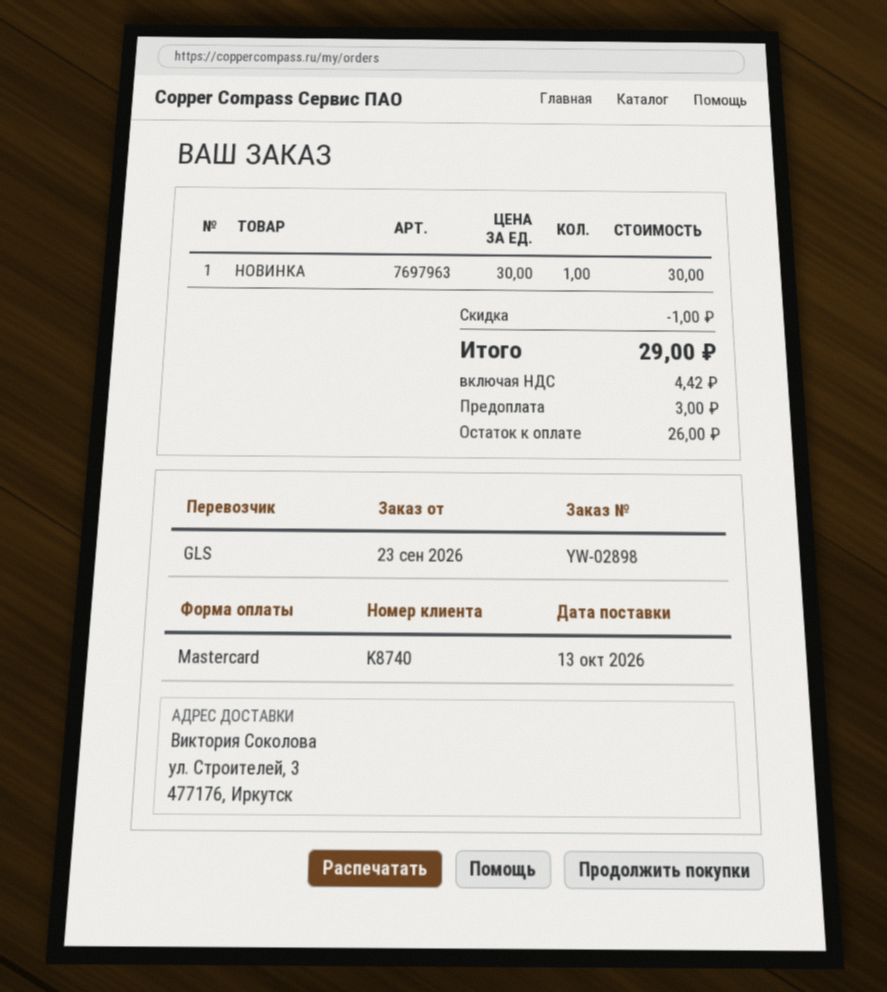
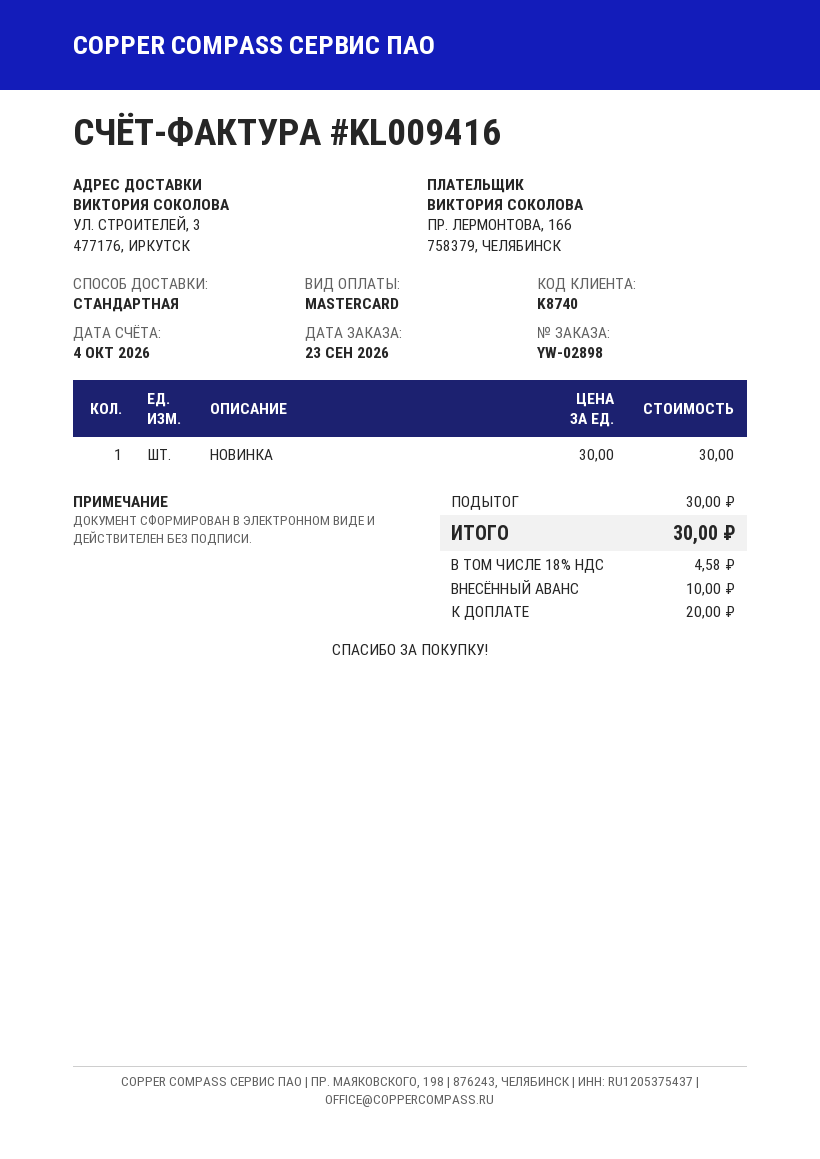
shipping method: GLS -> standard
discount: 1.00 -> none
tax: 4.42 -> 4.58
total: 29.00 -> 30.00
deposit: 3.00 -> 10.00
balance: 26.00 -> 20.00

